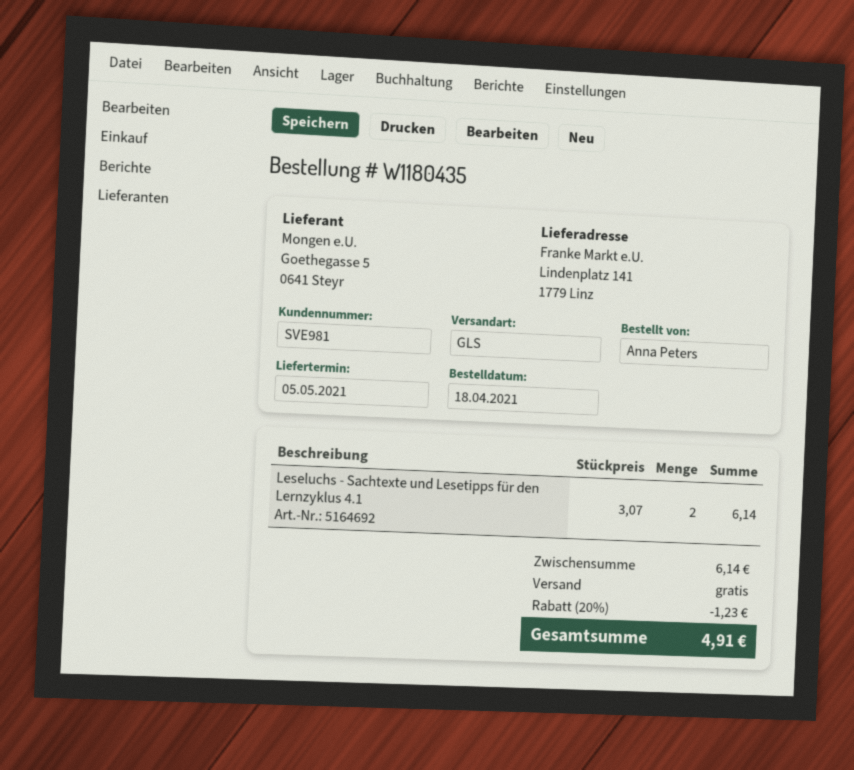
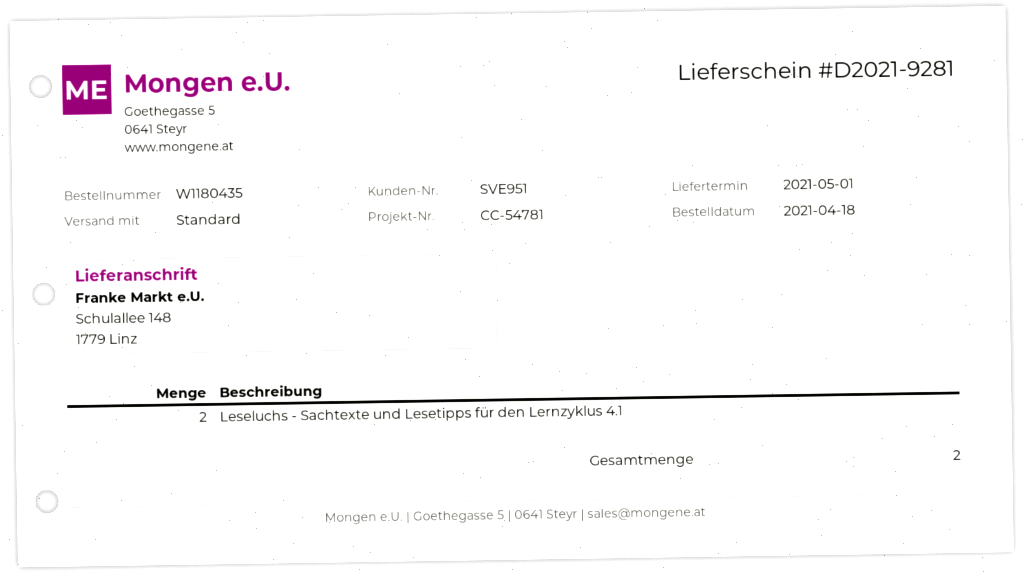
delivery date: 2021-05-05 -> 2021-05-01
customer number: SVE981 -> SVE951
shipping method: GLS -> standard
ship to: Lindenplatz 141, 1779 Linz -> Schulallee 148, 1779 Linz

